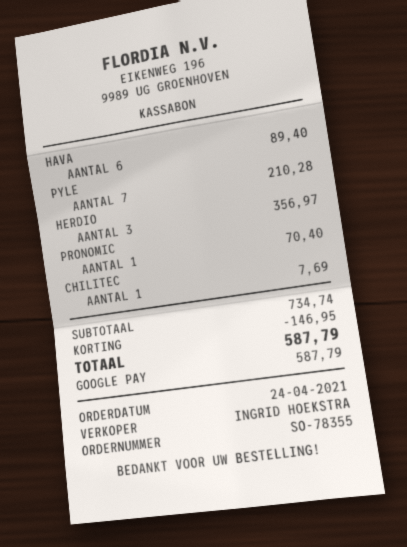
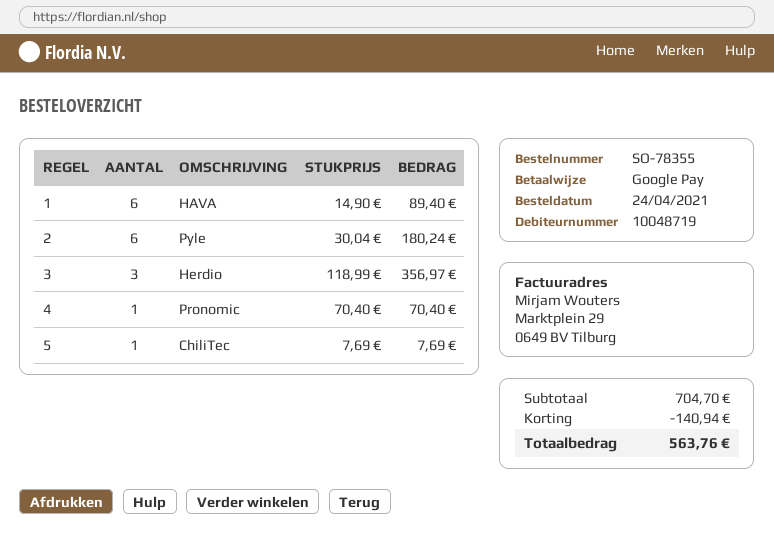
PYLE: 7 for 210.28 -> 6 for 180.24
subtotal: 734.74 -> 704.70
discount: 146.95 -> 140.94
total: 587.79 -> 563.76

